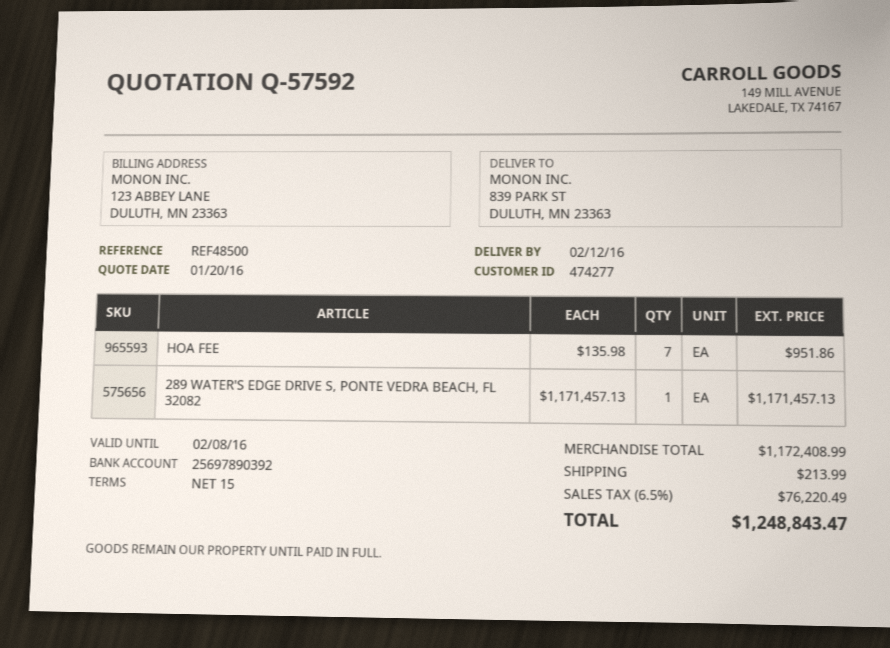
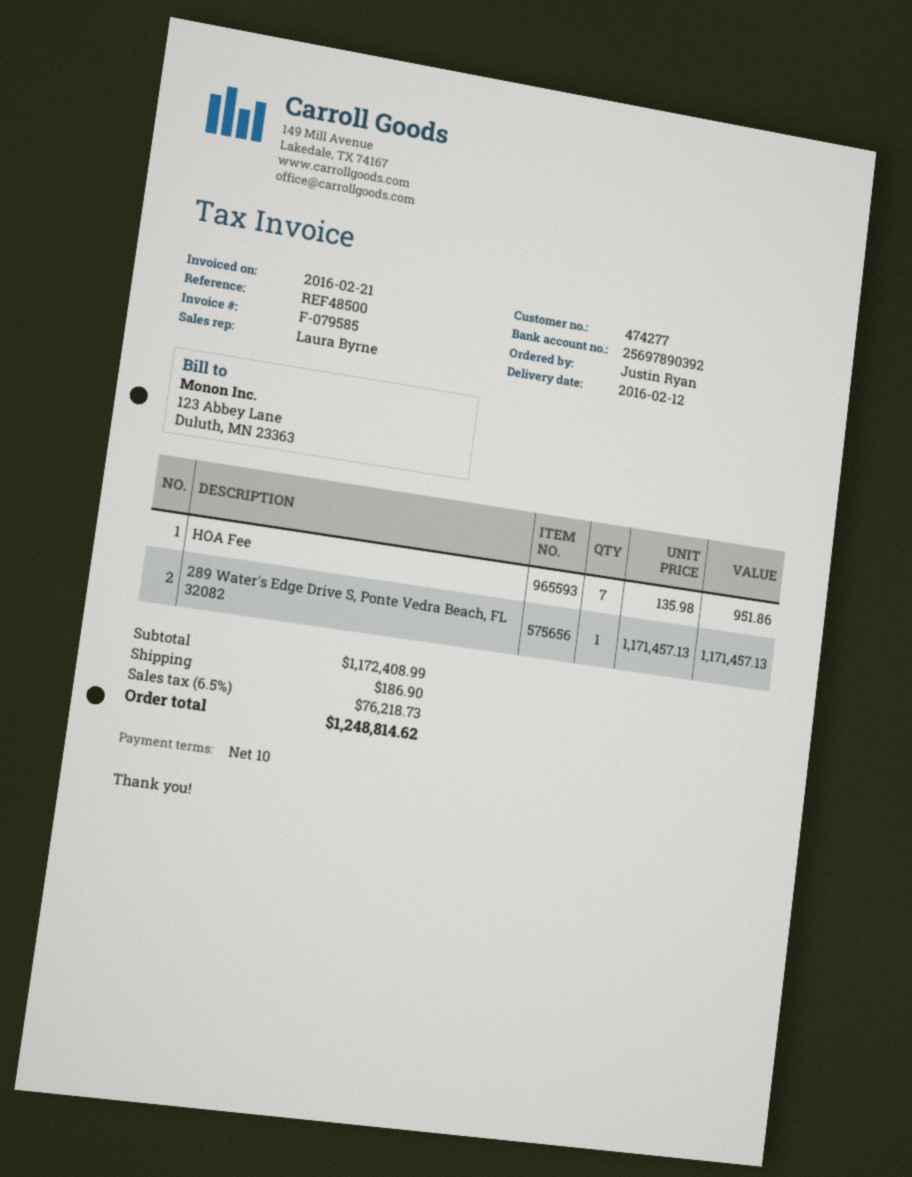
payment terms: 15 days -> 10 days
shipping: 213.99 -> 186.90
tax: 6.5% = 76220.49 -> 6.5% = 76218.73
total: 1248843.47 -> 1248814.62

